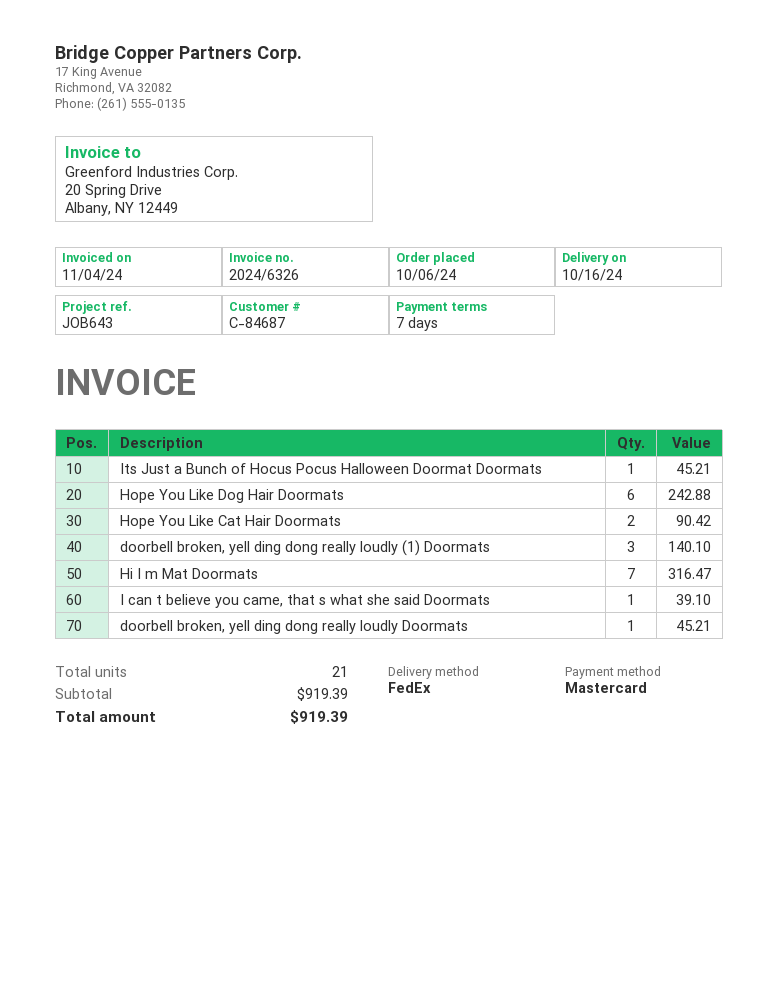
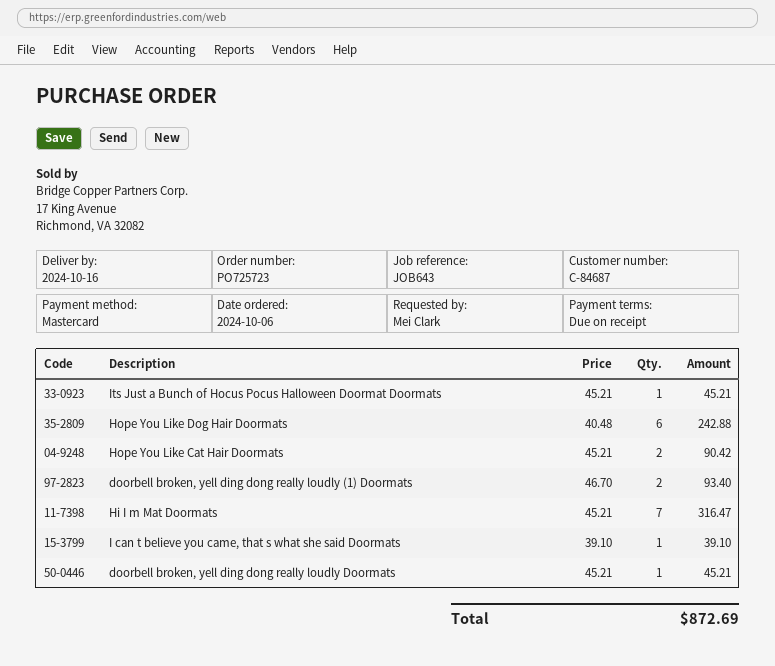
payment terms: 7 days -> on receipt
doorbell broken, yell ding dong really loudly (1) Doormats: 3 for 140.10 -> 2 for 93.40
total: 919.39 -> 872.69

